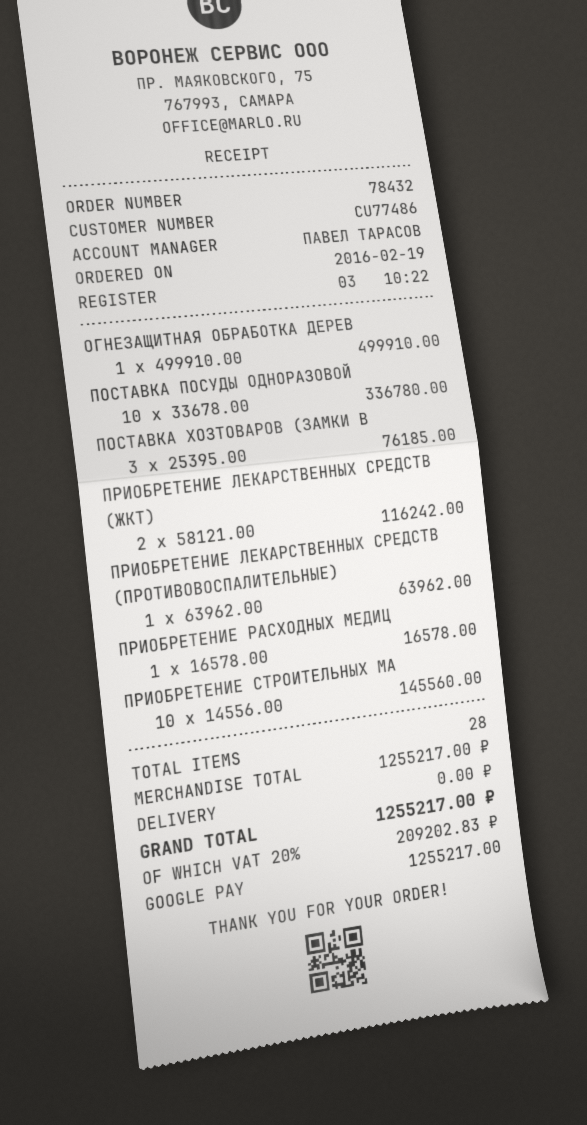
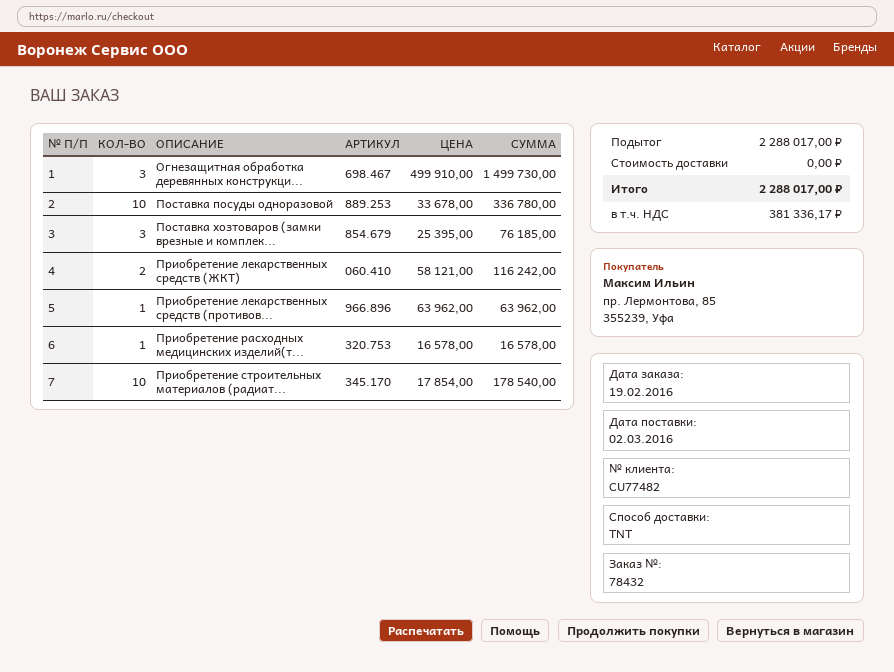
customer number: CU77486 -> CU77482
ОГНЕЗАЩИТНАЯ ОБРАБОТКА ДЕРЕВ: 1 x 499910.00 = 499910.00 -> 3 x 499910.00 = 1499730.00
ПРИОБРЕТЕНИЕ СТРОИТЕЛЬНЫХ МА: 10 x 14556.00 = 145560.00 -> 10 x 17854.00 = 178540.00
subtotal: 1255217.00 -> 2288017.00
tax: 209202.83 -> 381336.17
total: 1255217.00 -> 2288017.00

